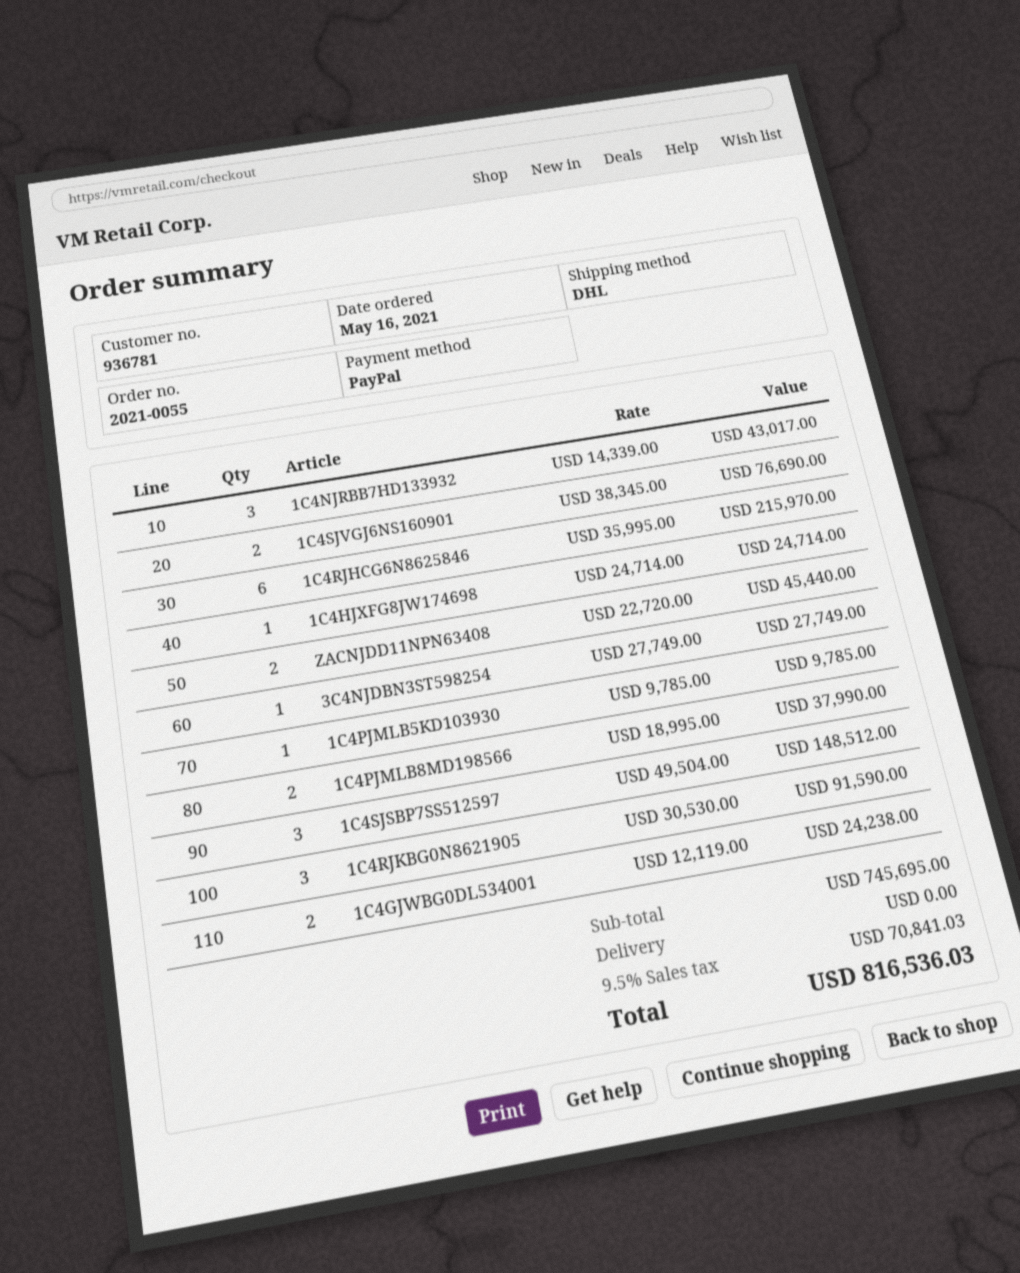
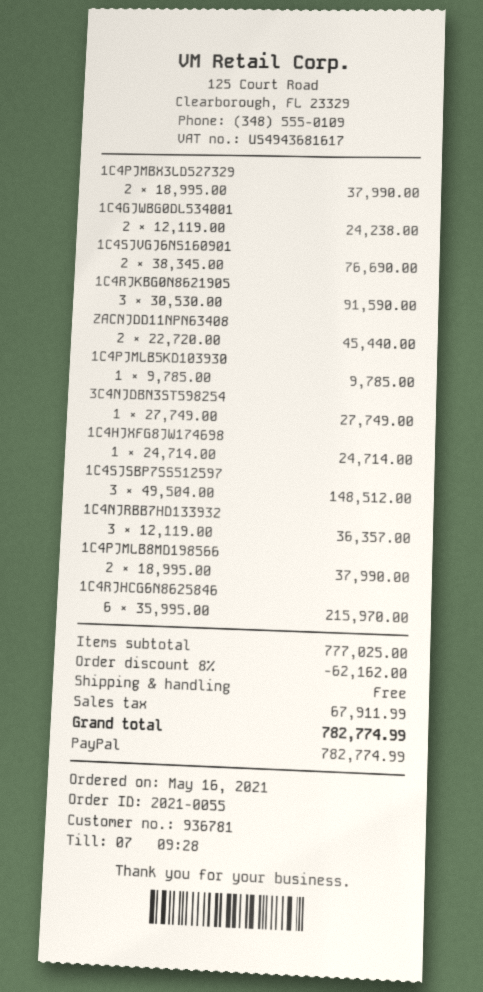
1C4NJRBB7HD133932: 3 x 14339.00 = 43017.00 -> 3 x 12119.00 = 36357.00
1C4PJMBX3LD527329: none -> 2 x 18995.00 = 37990.00
subtotal: 745695.00 -> 777025.00
discount: none -> 8% = 62162.00
tax: 70841.03 -> 67911.99
total: 816536.03 -> 782774.99

